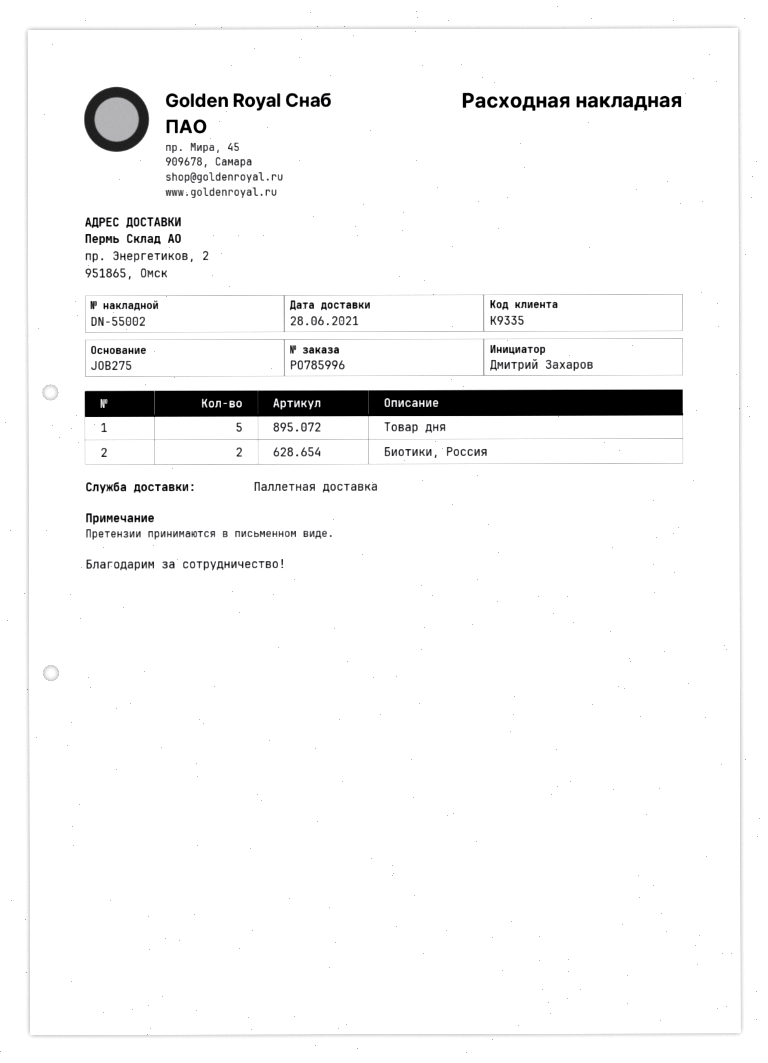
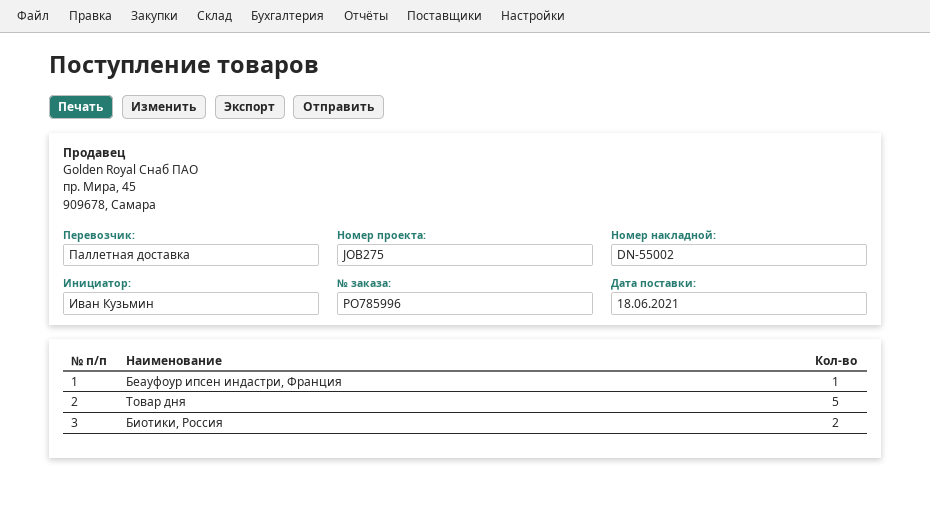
delivery date: 2021-06-28 -> 2021-06-18
ordered by: Дмитрий Захаров -> Иван Кузьмин
Беауфоур ипсен индастри, Франция: none -> 1

